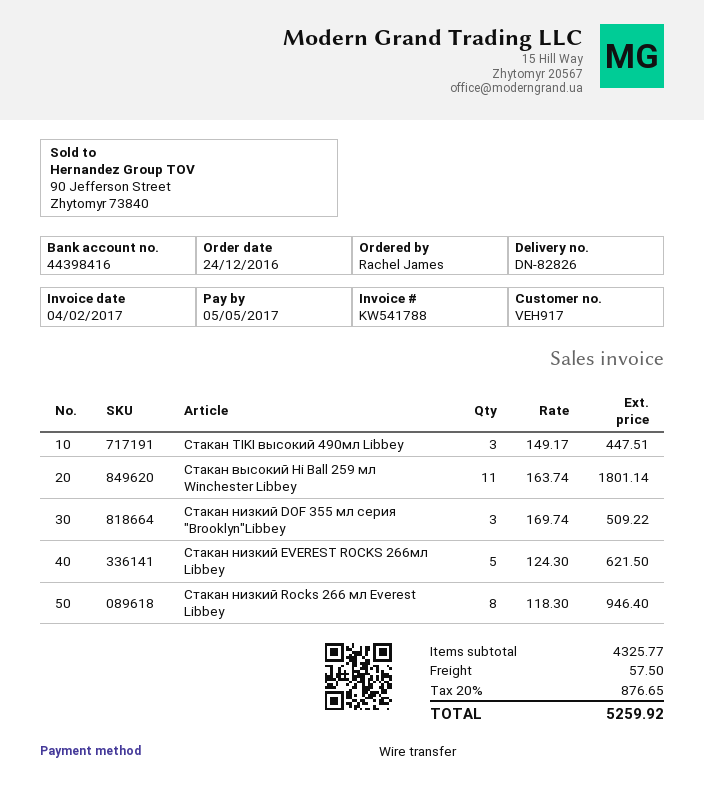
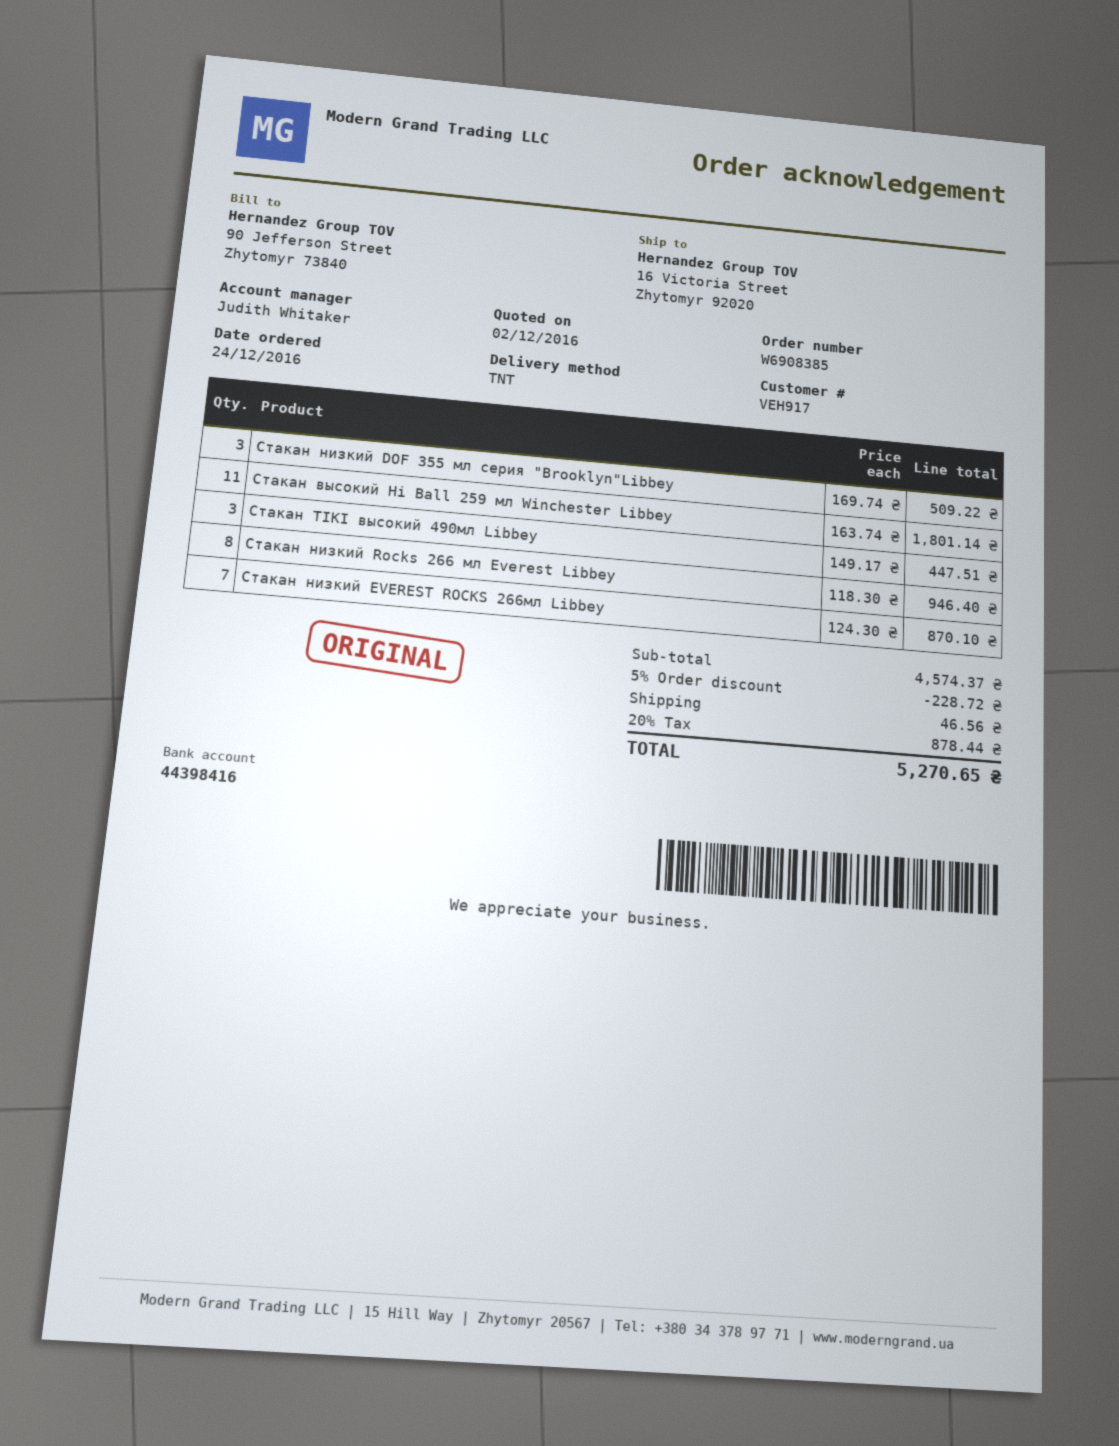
Стакан низкий EVEREST ROCKS 266мл Libbey: 5 x 124.30 = 621.50 -> 7 x 124.30 = 870.10
subtotal: 4325.77 -> 4574.37
discount: none -> 5% = 228.72
shipping: 57.50 -> 46.56
tax: 20% = 876.65 -> 20% = 878.44
total: 5259.92 -> 5270.65

